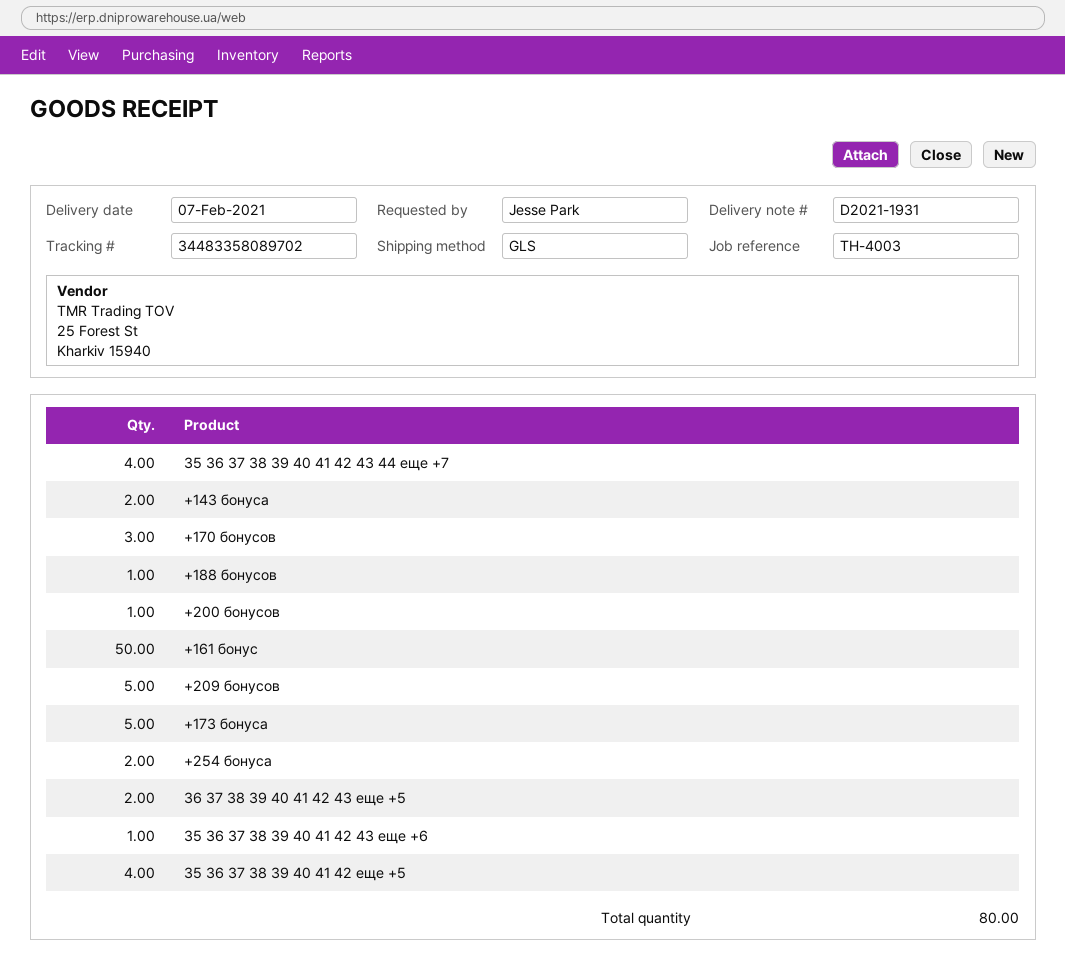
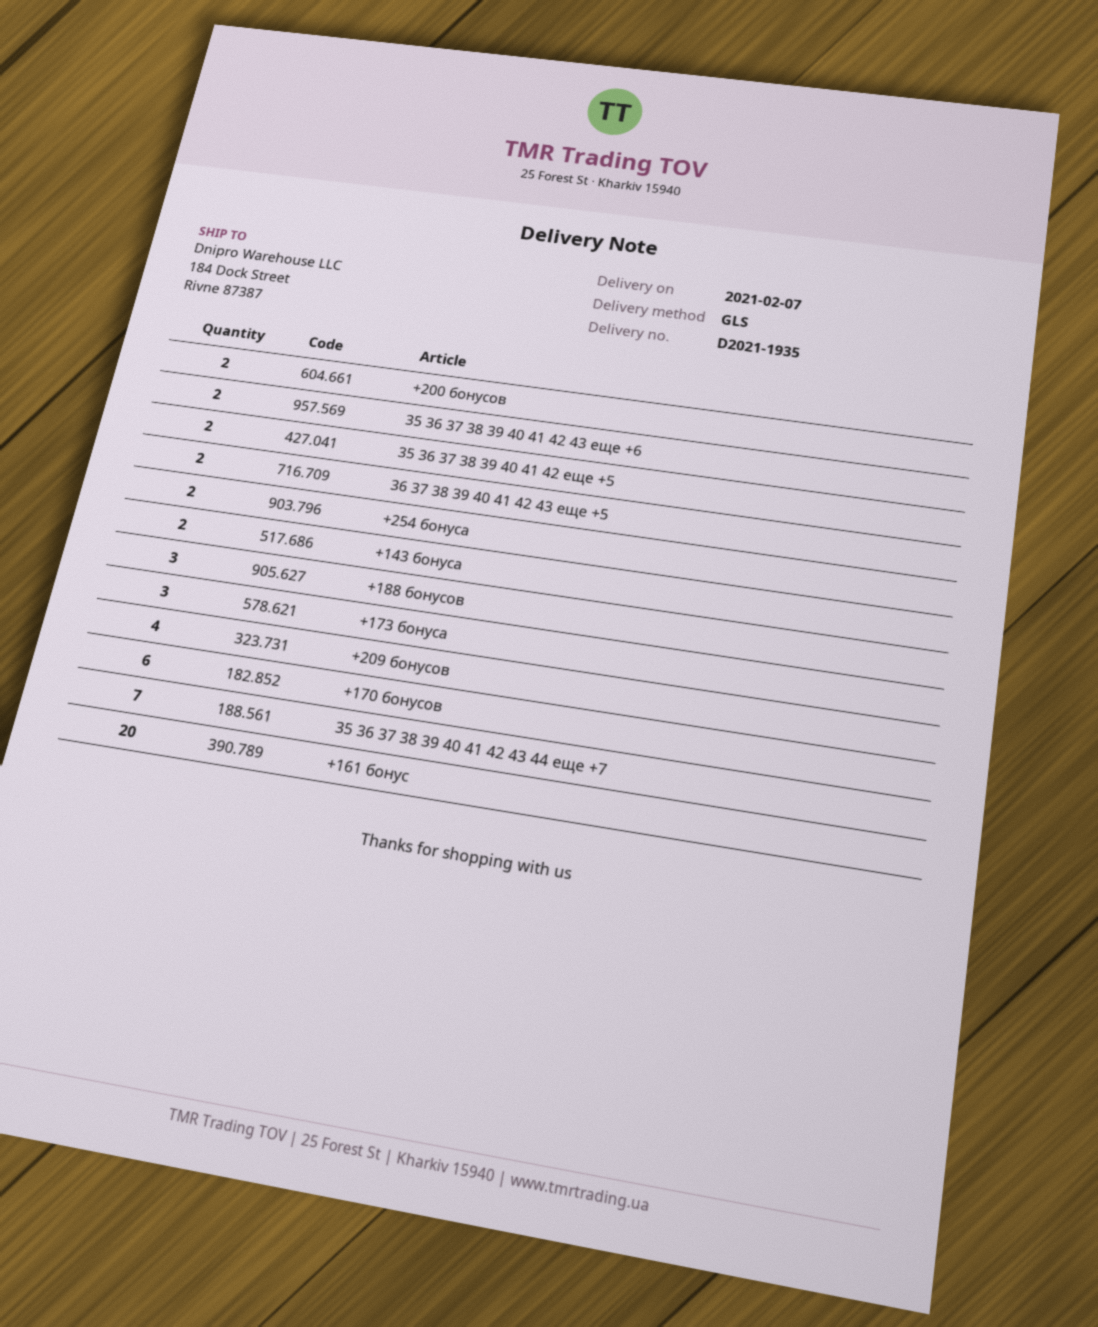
delivery note number: D2021-1931 -> D2021-1935
35 36 37 38 39 40 41 42 43 44 еще +7: 4 -> 7
+170 бонусов: 3 -> 6
+188 бонусов: 1 -> 3
+200 бонусов: 1 -> 2
+161 бонус: 50 -> 20
+209 бонусов: 5 -> 4
+173 бонуса: 5 -> 3
35 36 37 38 39 40 41 42 43 еще +6: 1 -> 2
35 36 37 38 39 40 41 42 еще +5: 4 -> 2

